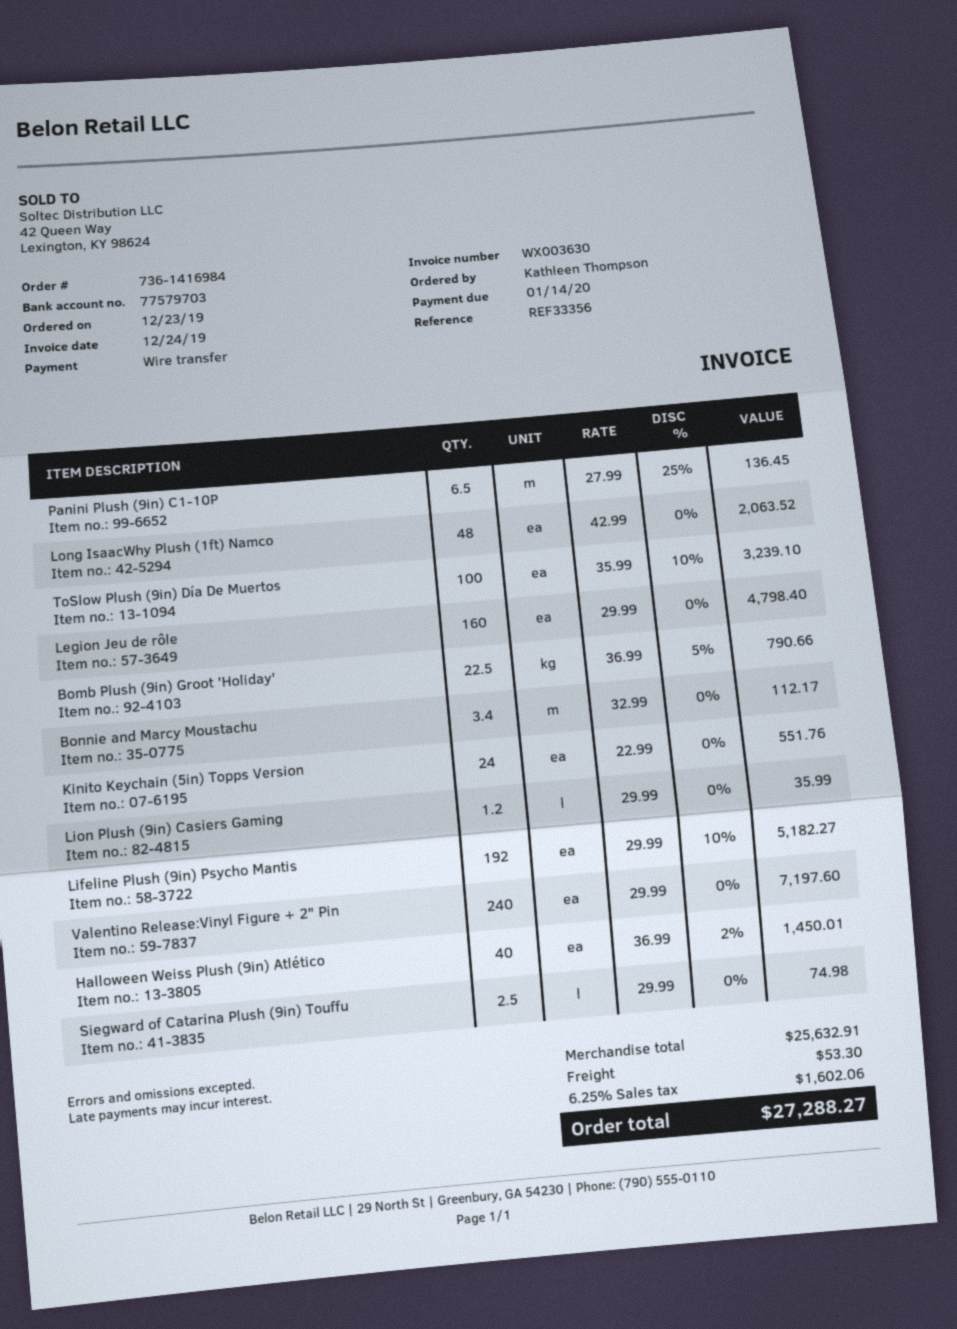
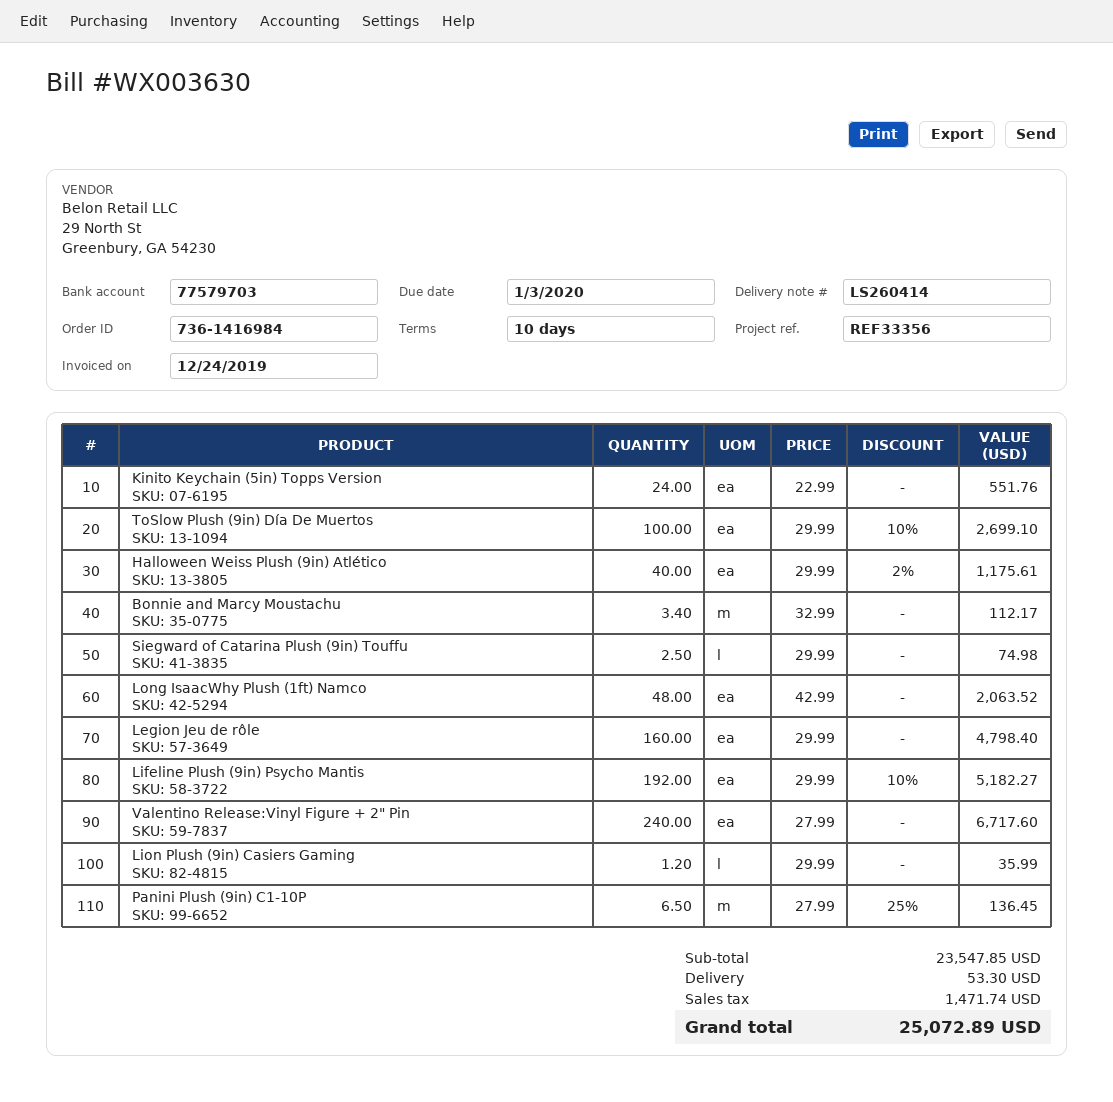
due date: 2020-01-14 -> 2020-01-03
ToSlow Plush (9in) Día De Muertos: 100 x 35.99 - 10% = 3239.10 -> 100 x 29.99 - 10% = 2699.10
Bomb Plush (9in) Groot 'Holiday': 22.5 x 36.99 - 5% = 790.66 -> none
Valentino Release:Vinyl Figure + 2" Pin: 240 x 29.99 = 7197.60 -> 240 x 27.99 = 6717.60
Halloween Weiss Plush (9in) Atlético: 40 x 36.99 - 2% = 1450.01 -> 40 x 29.99 - 2% = 1175.61
subtotal: 25632.91 -> 23547.85
tax: 1602.06 -> 1471.74
total: 27288.27 -> 25072.89

